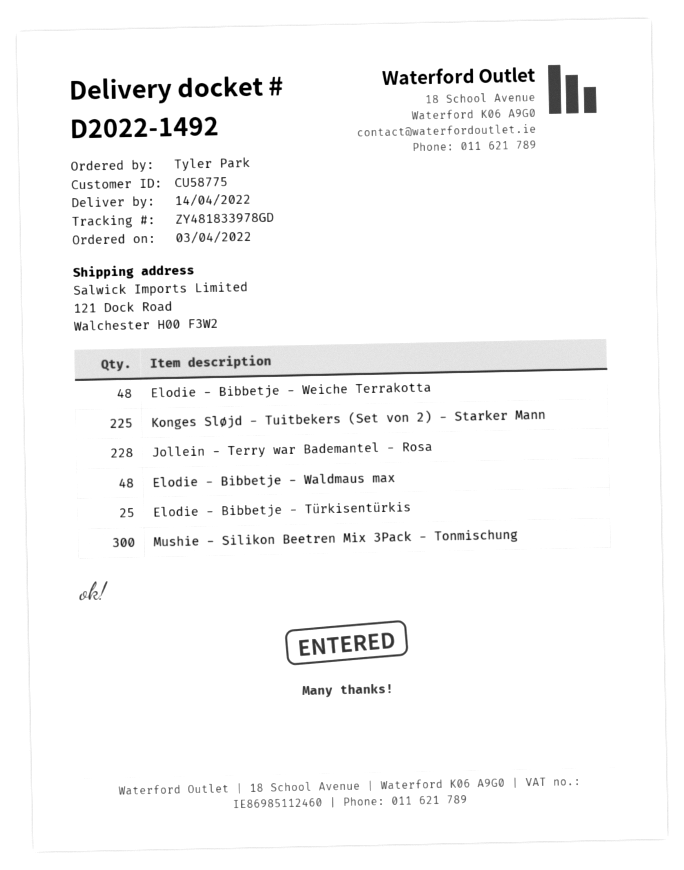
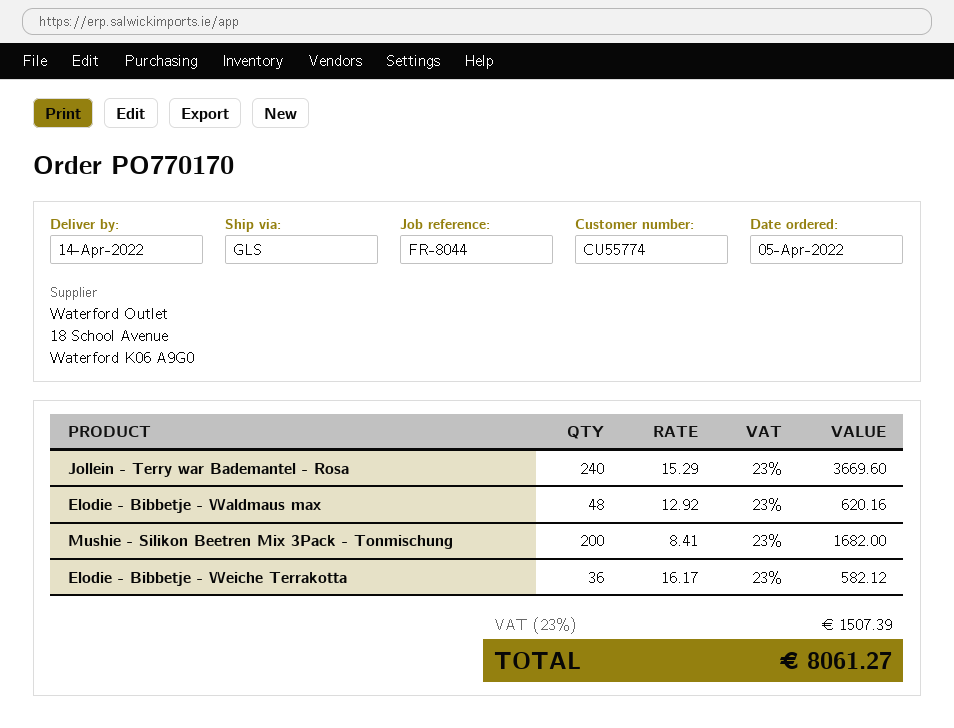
order date: 2022-04-03 -> 2022-04-05
customer number: CU58775 -> CU55774
Elodie - Bibbetje - Weiche Terrakotta: 48 -> 36
Konges Sløjd - Tuitbekers (Set von 2) - Starker Mann: 225 -> none
Jollein - Terry war Bademantel - Rosa: 228 -> 240
Elodie - Bibbetje - Türkisentürkis: 25 -> none
Mushie - Silikon Beetren Mix 3Pack - Tonmischung: 300 -> 200

